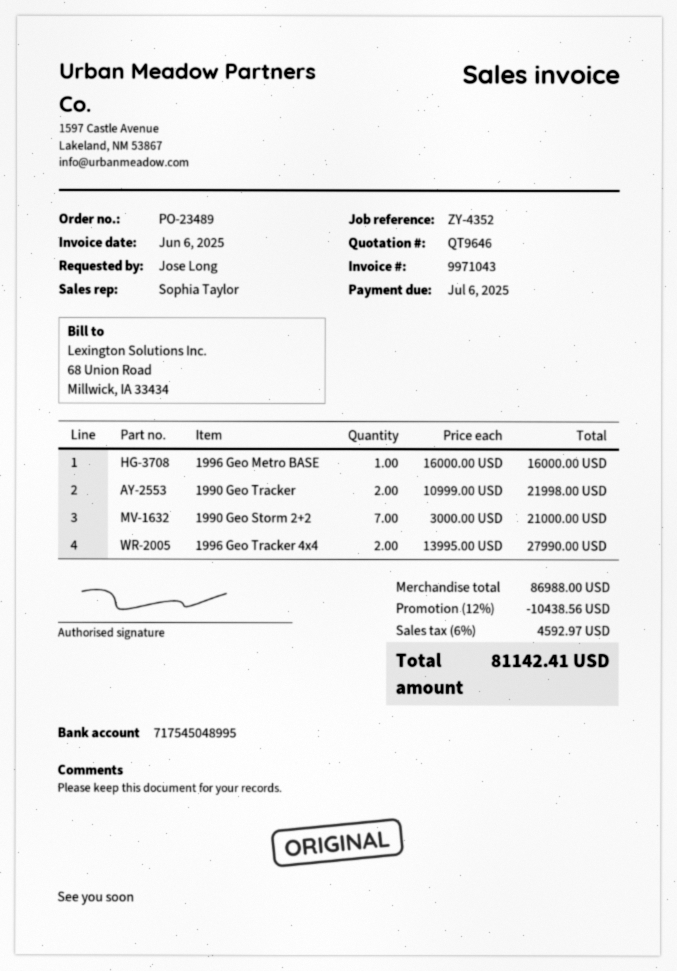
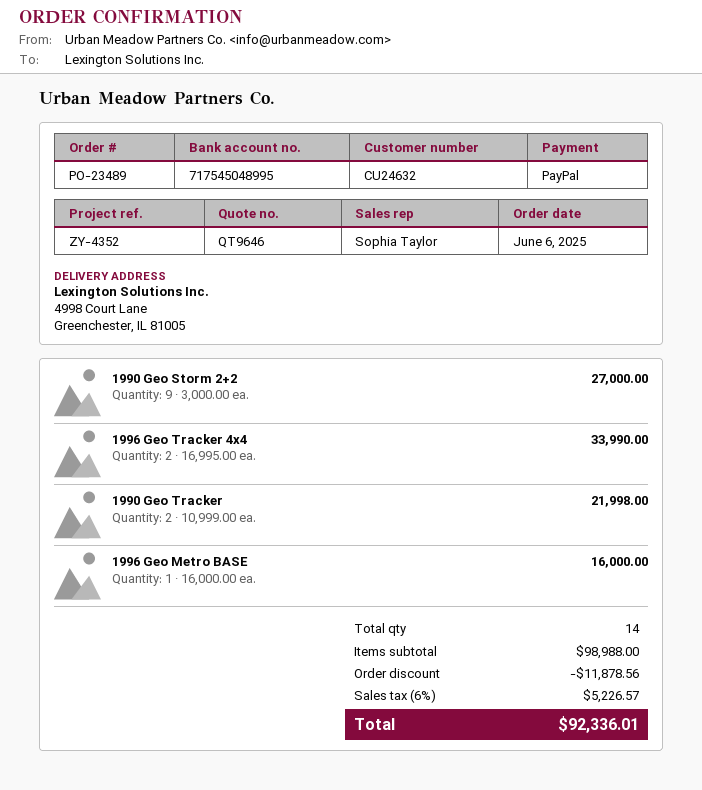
1990 Geo Storm 2+2: 7 x 3000.00 = 21000.00 -> 9 x 3000.00 = 27000.00
1996 Geo Tracker 4x4: 2 x 13995.00 = 27990.00 -> 2 x 16995.00 = 33990.00
subtotal: 86988.00 -> 98988.00
discount: 10438.56 -> 11878.56
tax: 6% = 4592.97 -> 6% = 5226.57
total: 81142.41 -> 92336.01

